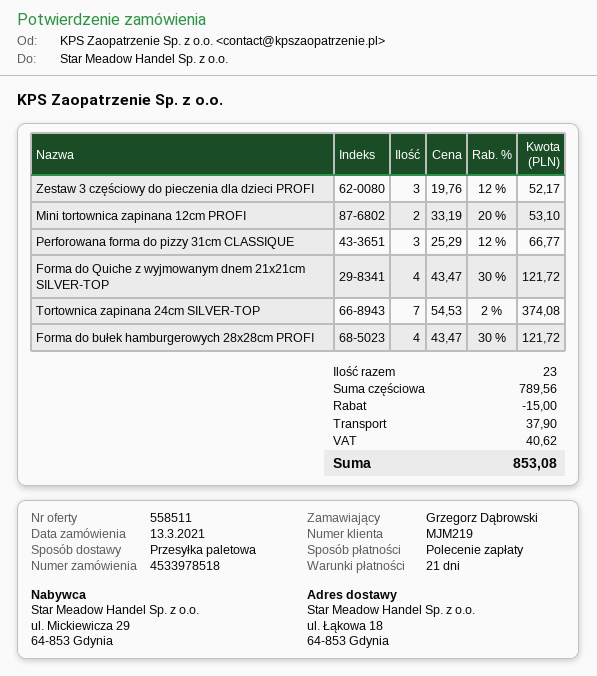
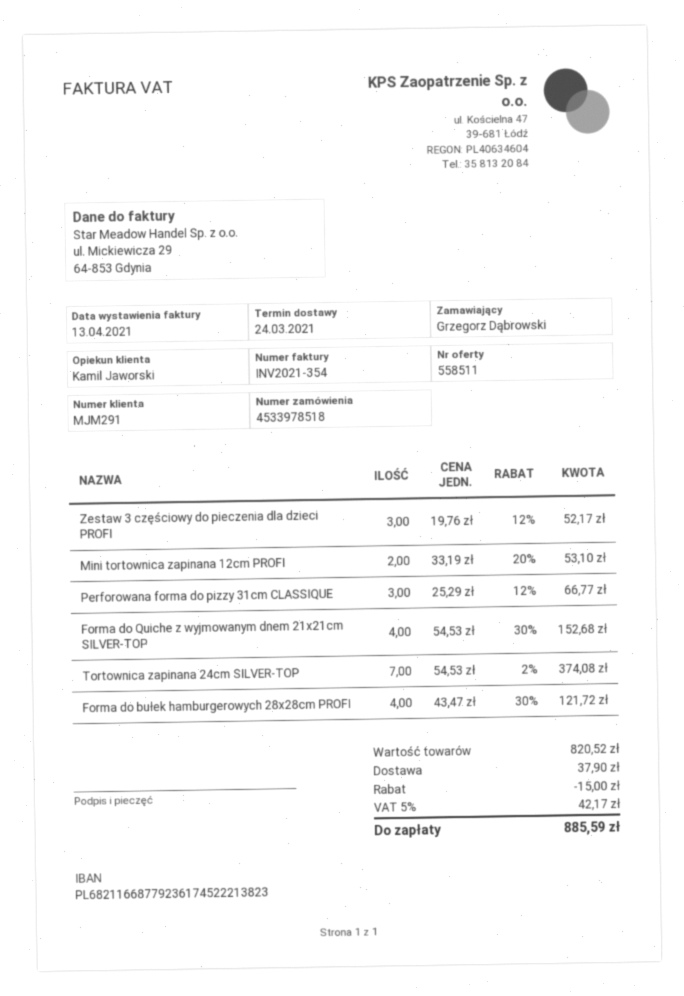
customer number: MJM219 -> MJM291
Forma do Quiche z wyjmowanym dnem 21x21cm SILVER-TOP: 4 x 43.47 - 30% = 121.72 -> 4 x 54.53 - 30% = 152.68
subtotal: 789.56 -> 820.52
tax: 40.62 -> 42.17
total: 853.08 -> 885.59

